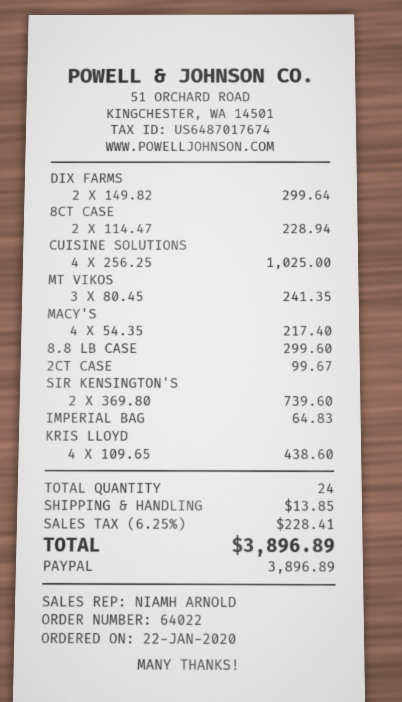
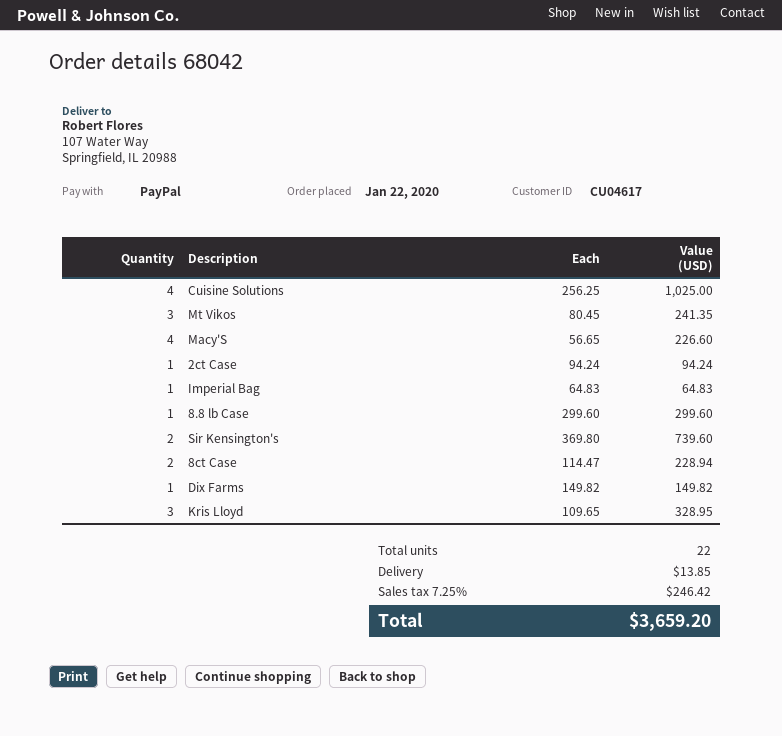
order number: 64022 -> 68042
DIX FARMS: 2 x 149.82 = 299.64 -> 1 x 149.82 = 149.82
MACY'S: 4 x 54.35 = 217.40 -> 4 x 56.65 = 226.60
2CT CASE: 1 x 99.67 = 99.67 -> 1 x 94.24 = 94.24
KRIS LLOYD: 4 x 109.65 = 438.60 -> 3 x 109.65 = 328.95
total quantity: 24 -> 22
tax: 6.25% = 228.41 -> 7.25% = 246.42
total: 3896.89 -> 3659.20

